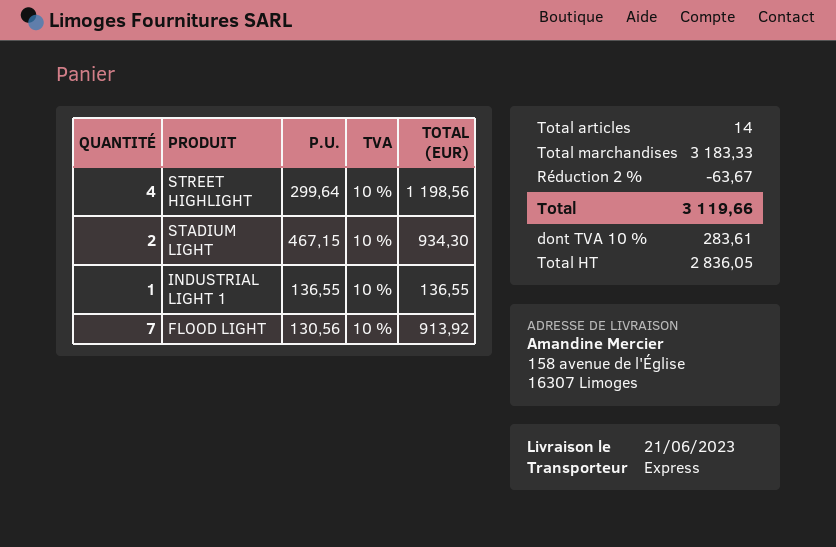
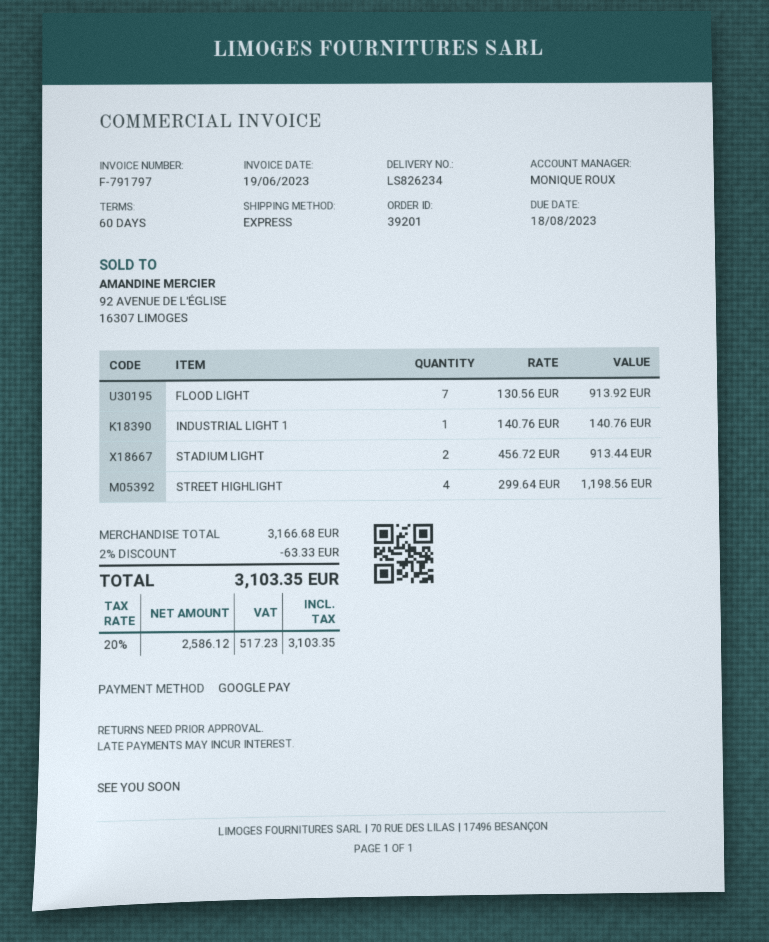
STADIUM LIGHT: 2 x 467.15 = 934.30 -> 2 x 456.72 = 913.44
INDUSTRIAL LIGHT 1: 1 x 136.55 = 136.55 -> 1 x 140.76 = 140.76
subtotal: 3183.33 -> 3166.68
discount: 2% = 63.67 -> 2% = 63.33
net: 2836.05 -> 2586.12
tax: 10% = 283.61 -> 20% = 517.23
total: 3119.66 -> 3103.35

